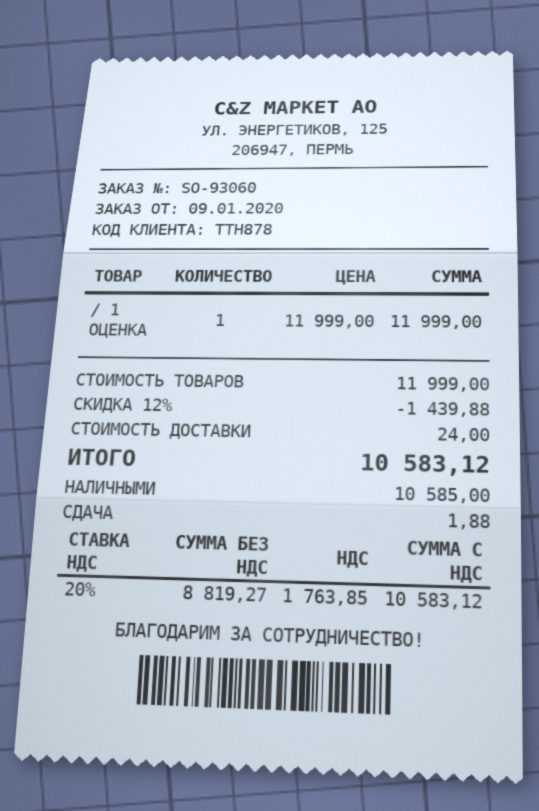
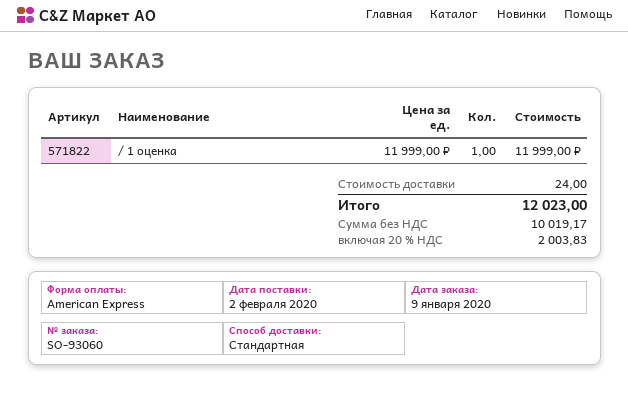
payment method: cash -> American Express
discount: 12% = 1439.88 -> none
net: 8819.27 -> 10019.17
tax: 20% = 1763.85 -> 20% = 2003.83
total: 10583.12 -> 12023.00

